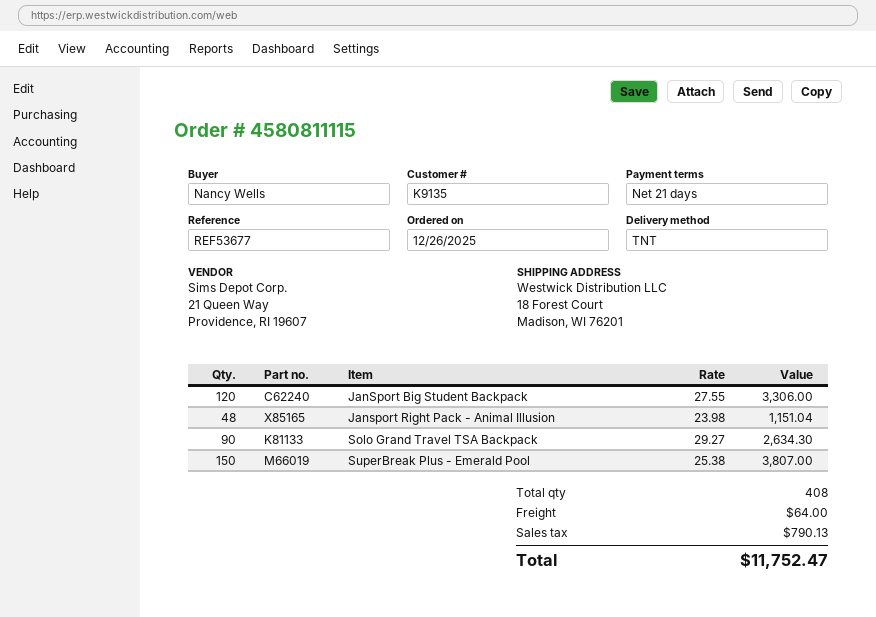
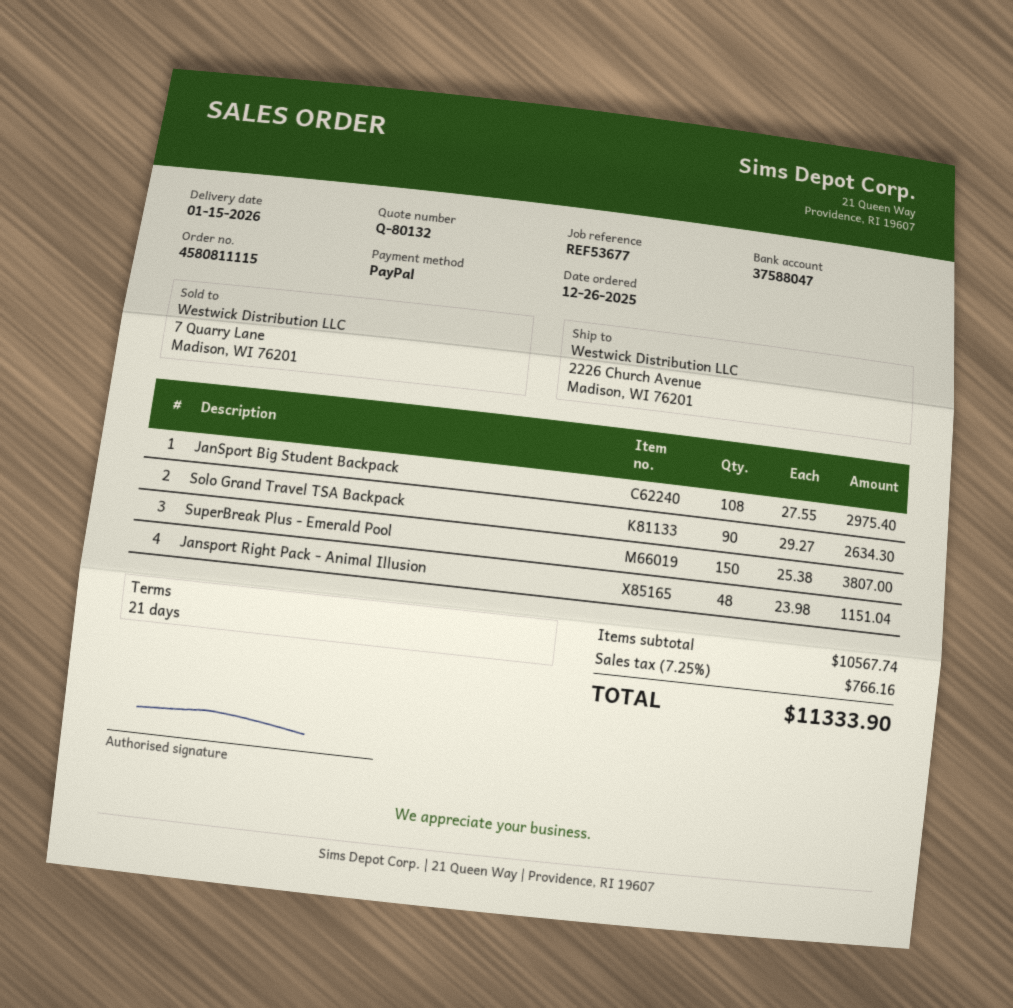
ship to: 18 Forest Court, Madison, WI 76201 -> 2226 Church Avenue, Madison, WI 76201
JanSport Big Student Backpack: 120 x 27.55 = 3306.00 -> 108 x 27.55 = 2975.40
shipping: 64.00 -> none
tax: 790.13 -> 766.16
total: 11752.47 -> 11333.90

